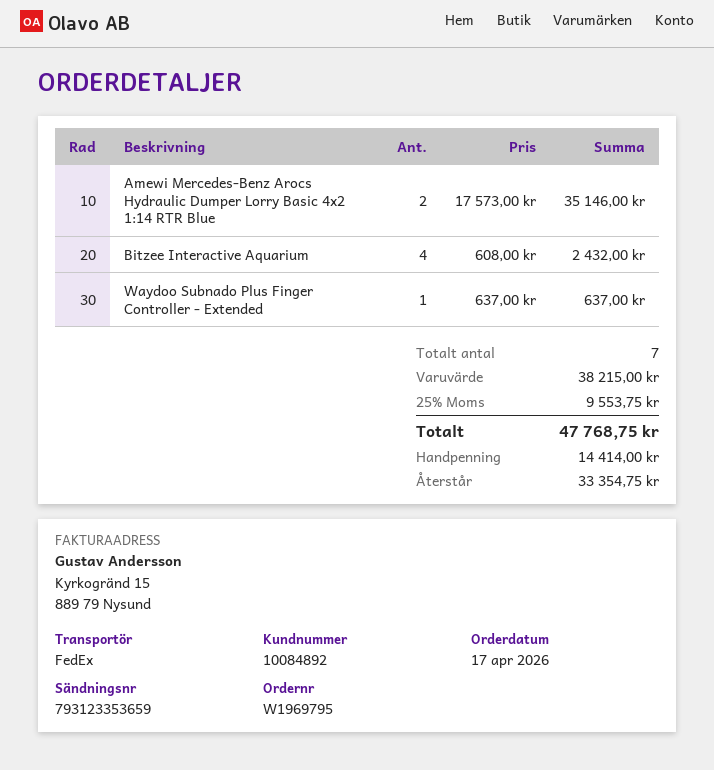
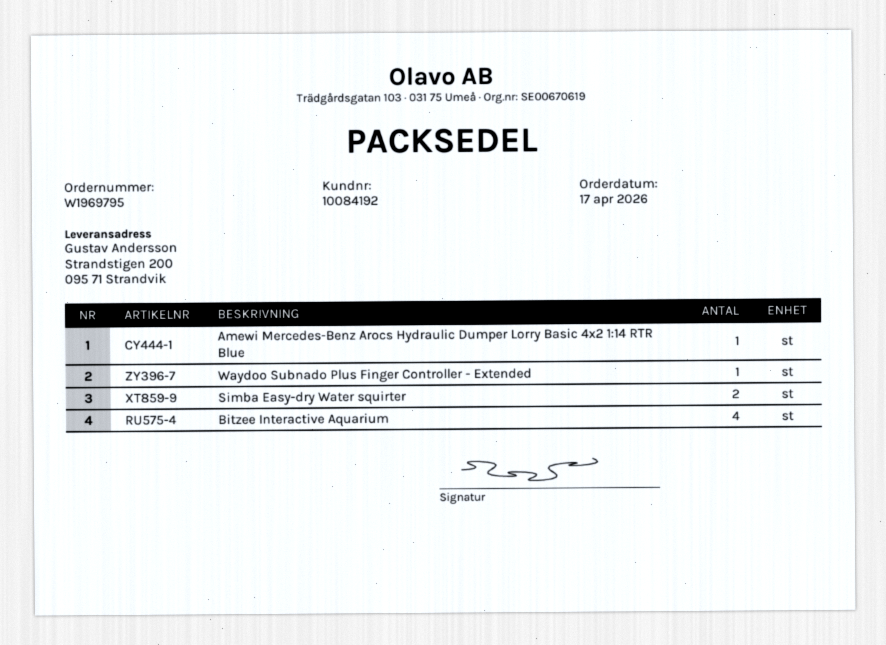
customer number: 10084892 -> 10084192
Amewi Mercedes-Benz Arocs Hydraulic Dumper Lorry Basic 4x2 1:14 RTR Blue: 2 -> 1
Simba Easy-dry Water squirter: none -> 2

